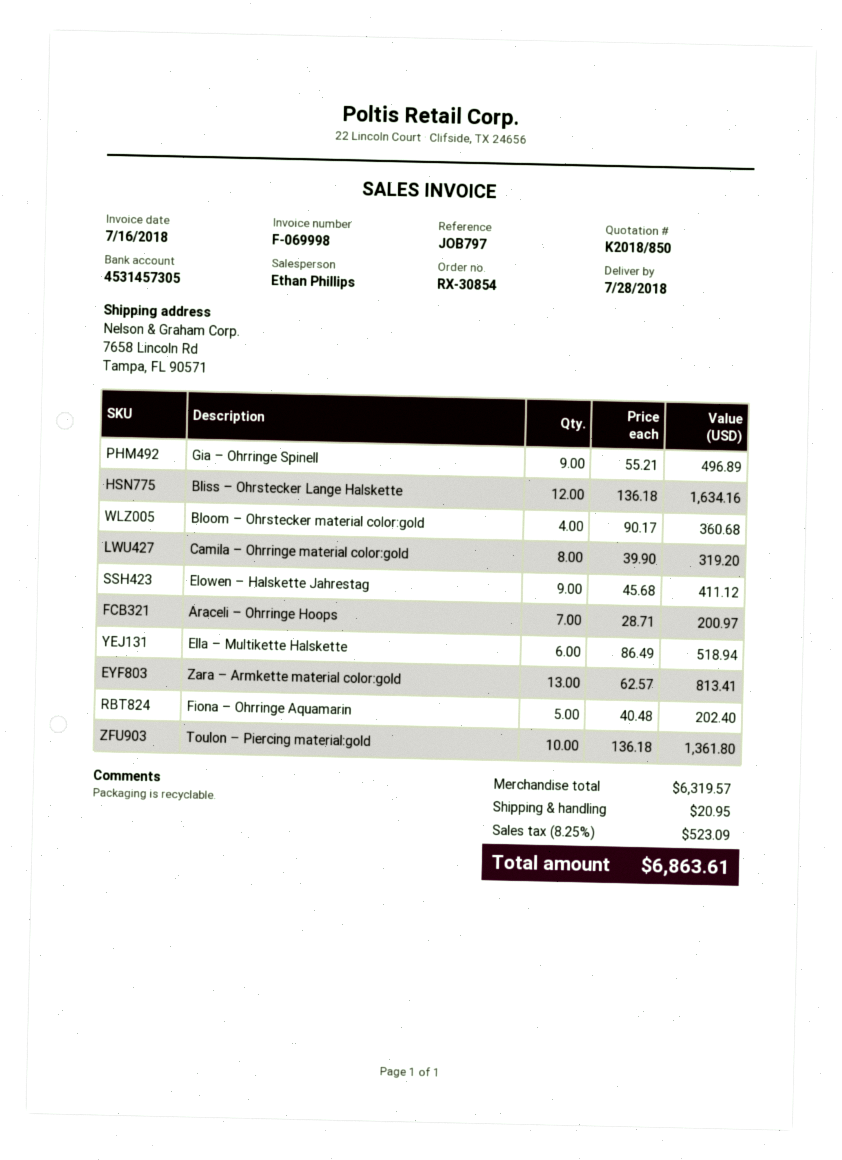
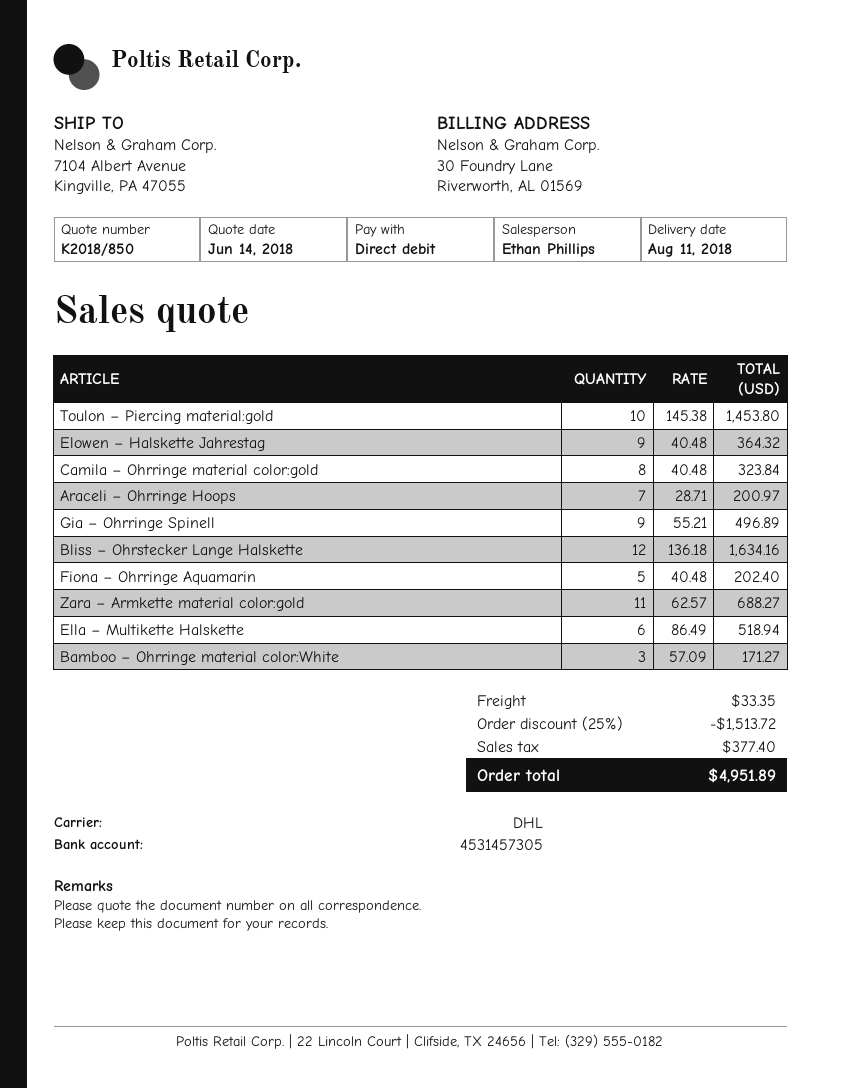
delivery date: 2018-07-28 -> 2018-08-11
ship to: 7658 Lincoln Rd, Tampa, FL 90571 -> 7104 Albert Avenue, Kingville, PA 47055
Bloom – Ohrstecker material color:gold: 4 x 90.17 = 360.68 -> none
Camila – Ohrringe material color:gold: 8 x 39.90 = 319.20 -> 8 x 40.48 = 323.84
Elowen – Halskette Jahrestag: 9 x 45.68 = 411.12 -> 9 x 40.48 = 364.32
Zara – Armkette material color:gold: 13 x 62.57 = 813.41 -> 11 x 62.57 = 688.27
Toulon – Piercing material:gold: 10 x 136.18 = 1361.80 -> 10 x 145.38 = 1453.80
Bamboo – Ohrringe material color:White: none -> 3 x 57.09 = 171.27
discount: none -> 25% = 1513.72
shipping: 20.95 -> 33.35
tax: 523.09 -> 377.40
total: 6863.61 -> 4951.89

